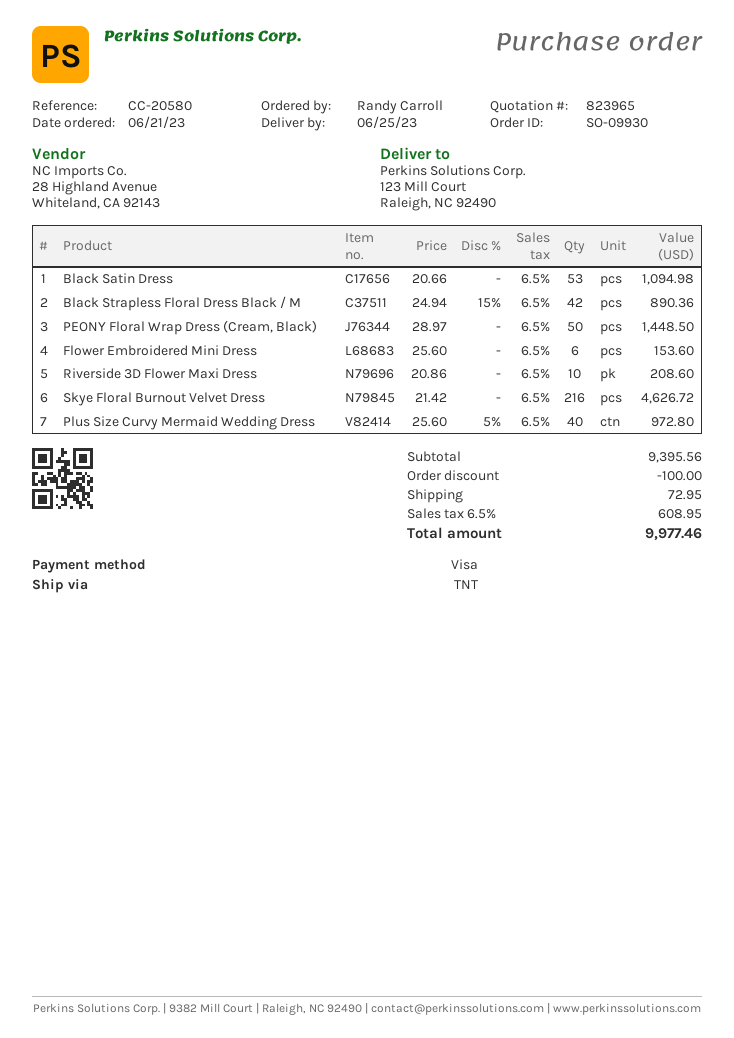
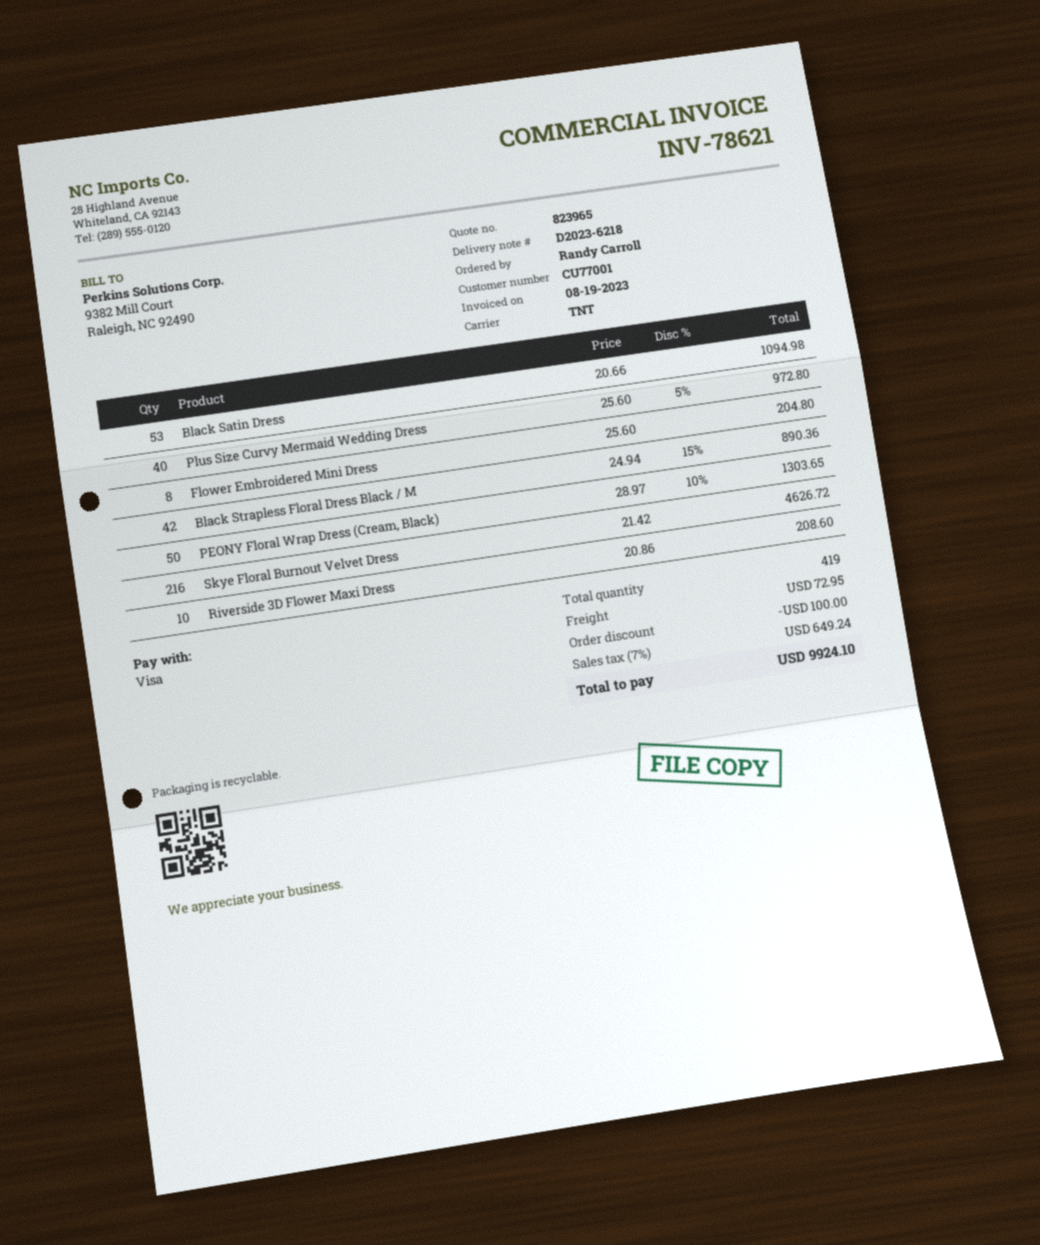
PEONY Floral Wrap Dress (Cream, Black): 50 x 28.97 = 1448.50 -> 50 x 28.97 - 10% = 1303.65
Flower Embroidered Mini Dress: 6 x 25.60 = 153.60 -> 8 x 25.60 = 204.80
tax: 6.5% = 608.95 -> 7% = 649.24
total: 9977.46 -> 9924.10

